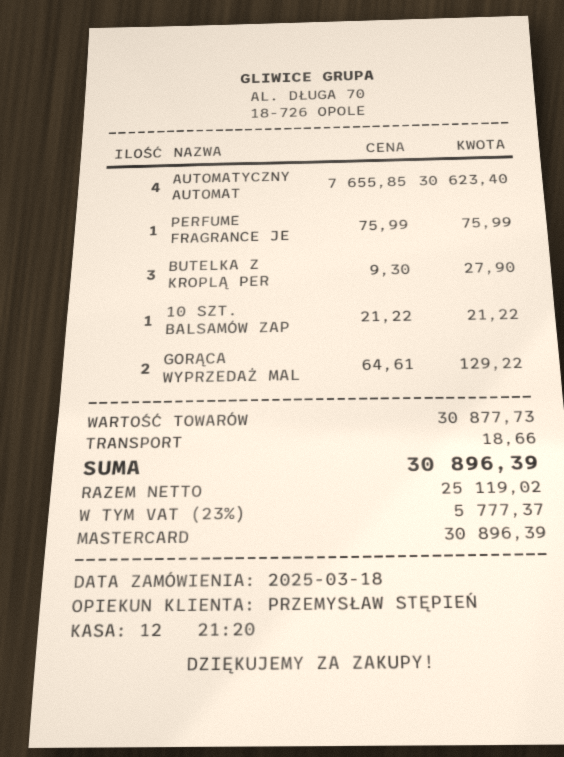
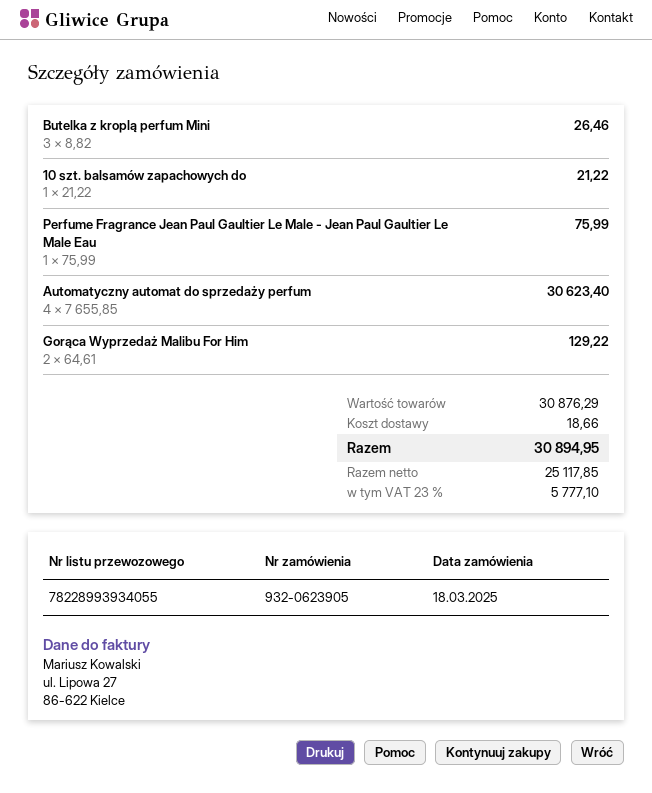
BUTELKA Z KROPLĄ PER: 3 x 9.30 = 27.90 -> 3 x 8.82 = 26.46
subtotal: 30877.73 -> 30876.29
net: 25119.02 -> 25117.85
tax: 23% = 5777.37 -> 23% = 5777.10
total: 30896.39 -> 30894.95

